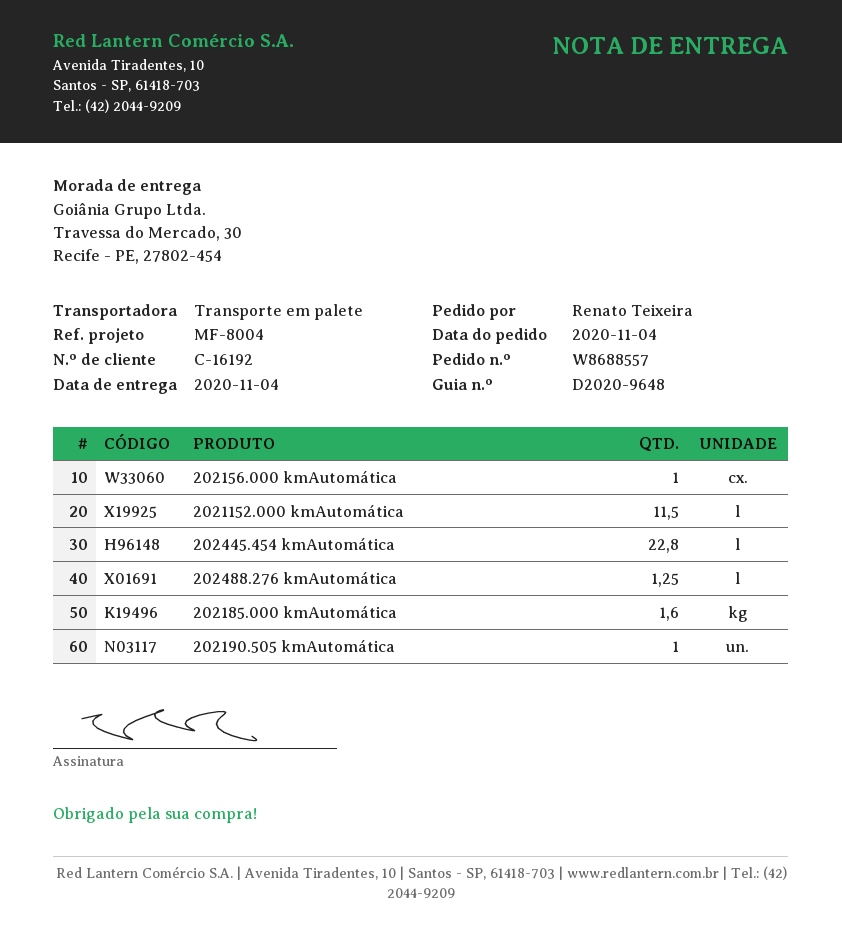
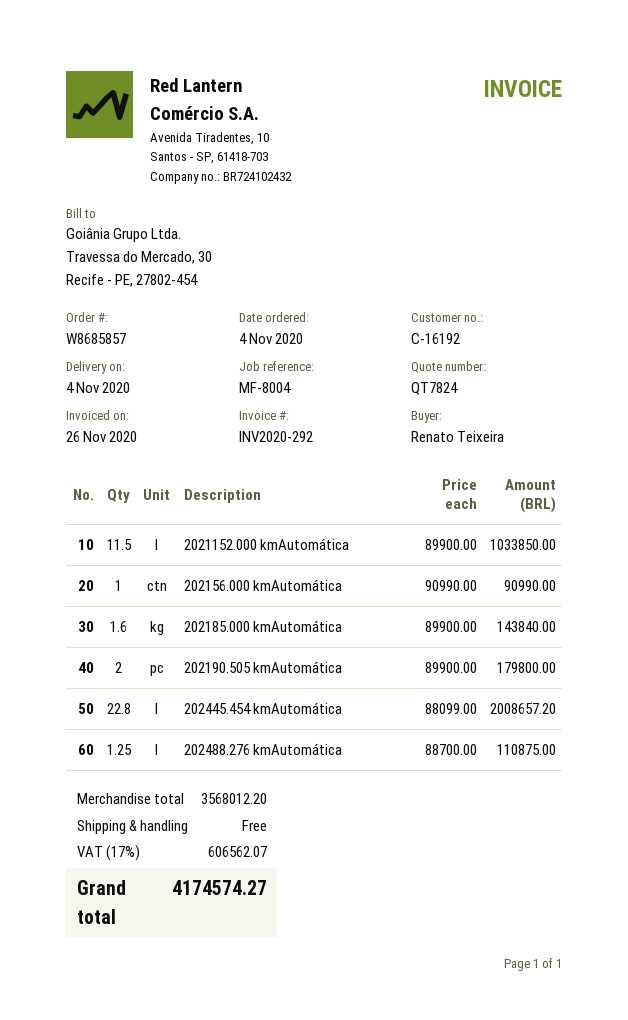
order number: W8688557 -> W8685857
202190.505 kmAutomática: 1 -> 2

